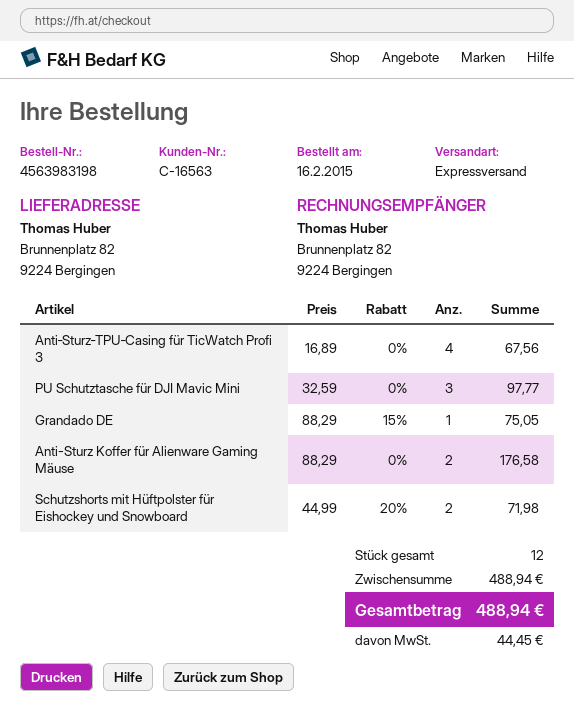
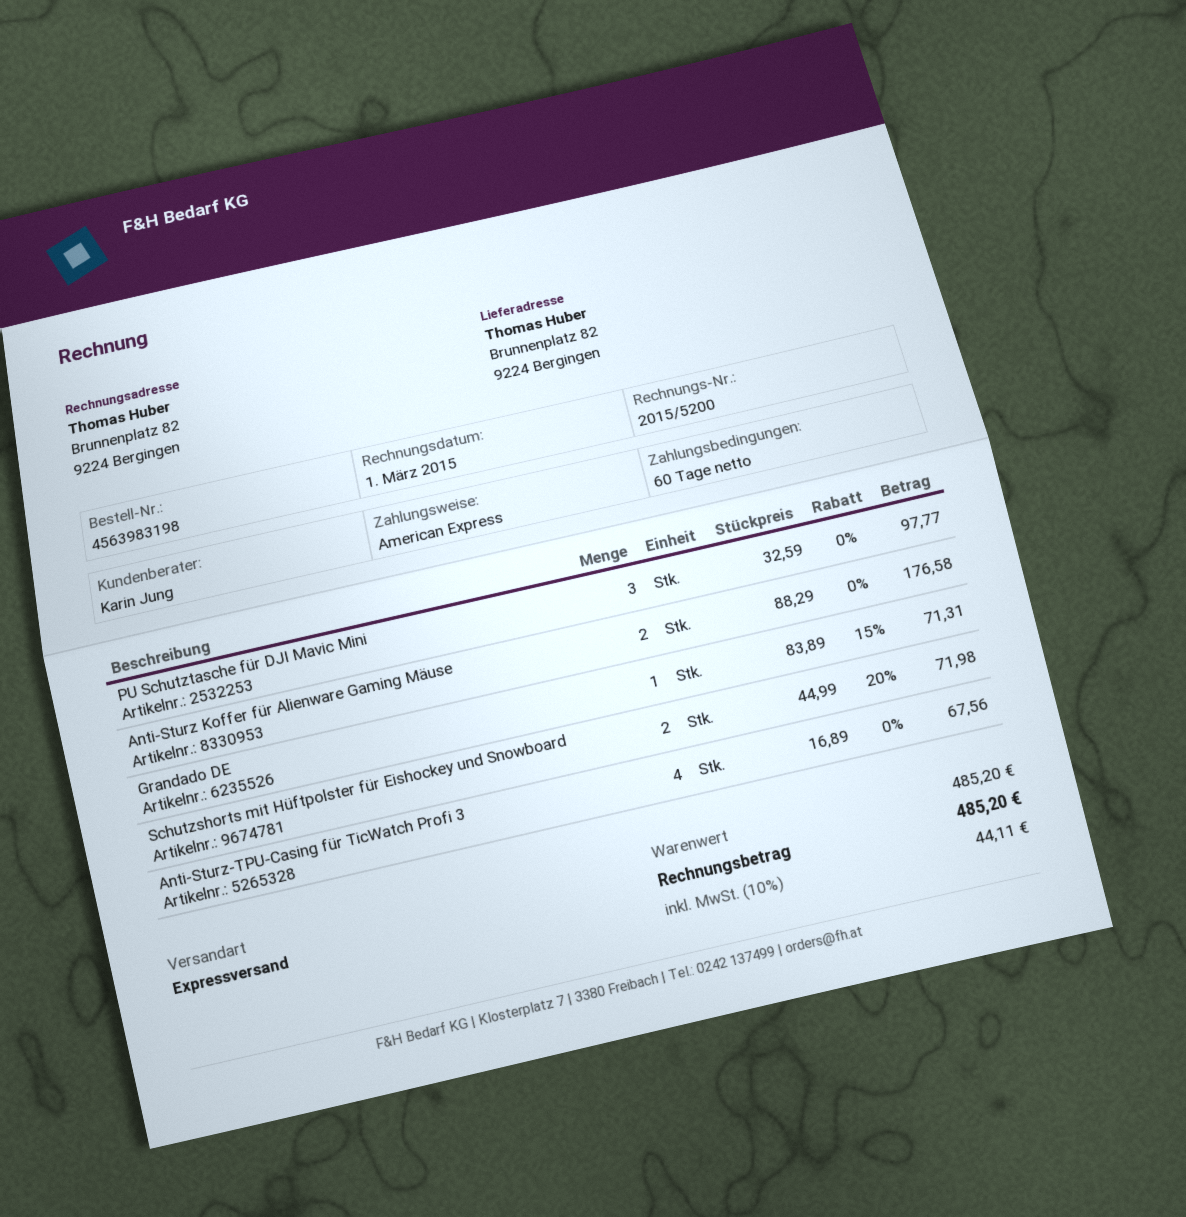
Grandado DE: 1 x 88.29 - 15% = 75.05 -> 1 x 83.89 - 15% = 71.31
subtotal: 488.94 -> 485.20
tax: 44.45 -> 44.11
total: 488.94 -> 485.20

